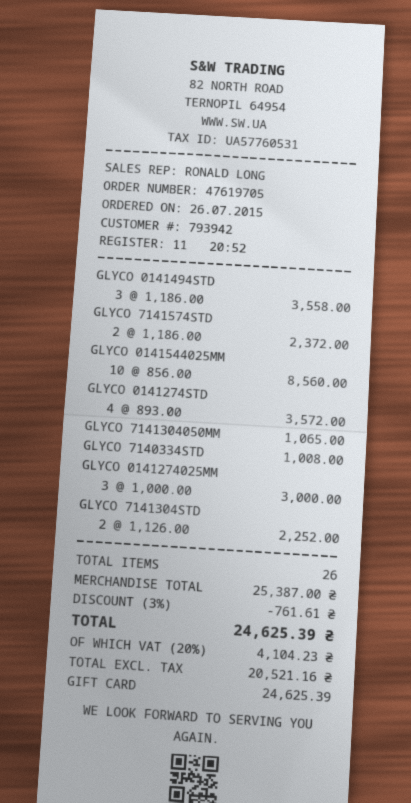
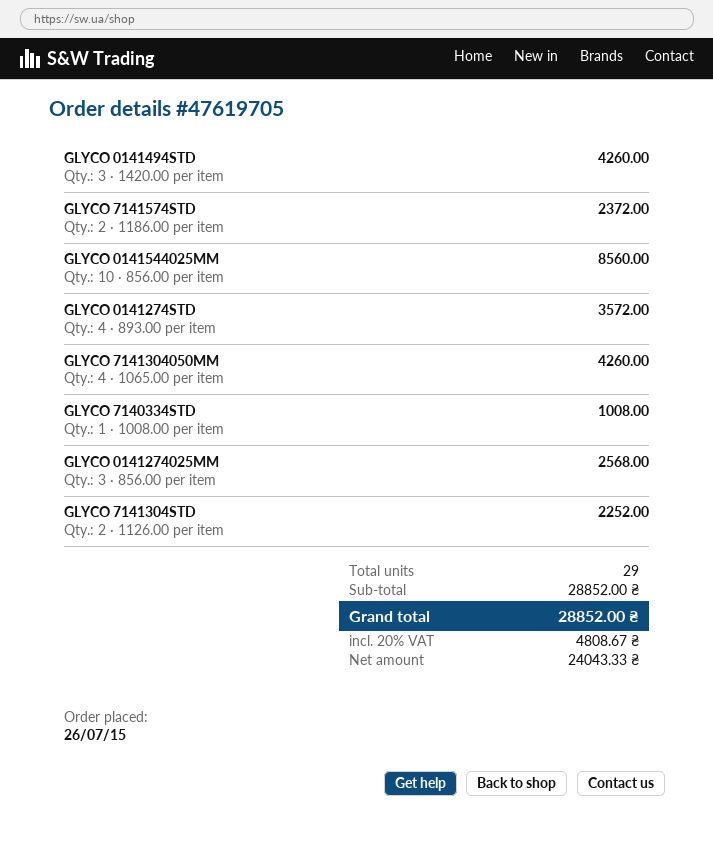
GLYCO 0141494STD: 3 x 1186.00 = 3558.00 -> 3 x 1420.00 = 4260.00
GLYCO 7141304050MM: 1 x 1065.00 = 1065.00 -> 4 x 1065.00 = 4260.00
GLYCO 0141274025MM: 3 x 1000.00 = 3000.00 -> 3 x 856.00 = 2568.00
total quantity: 26 -> 29
subtotal: 25387.00 -> 28852.00
discount: 3% = 761.61 -> none
net: 20521.16 -> 24043.33
tax: 20% = 4104.23 -> 20% = 4808.67
total: 24625.39 -> 28852.00

